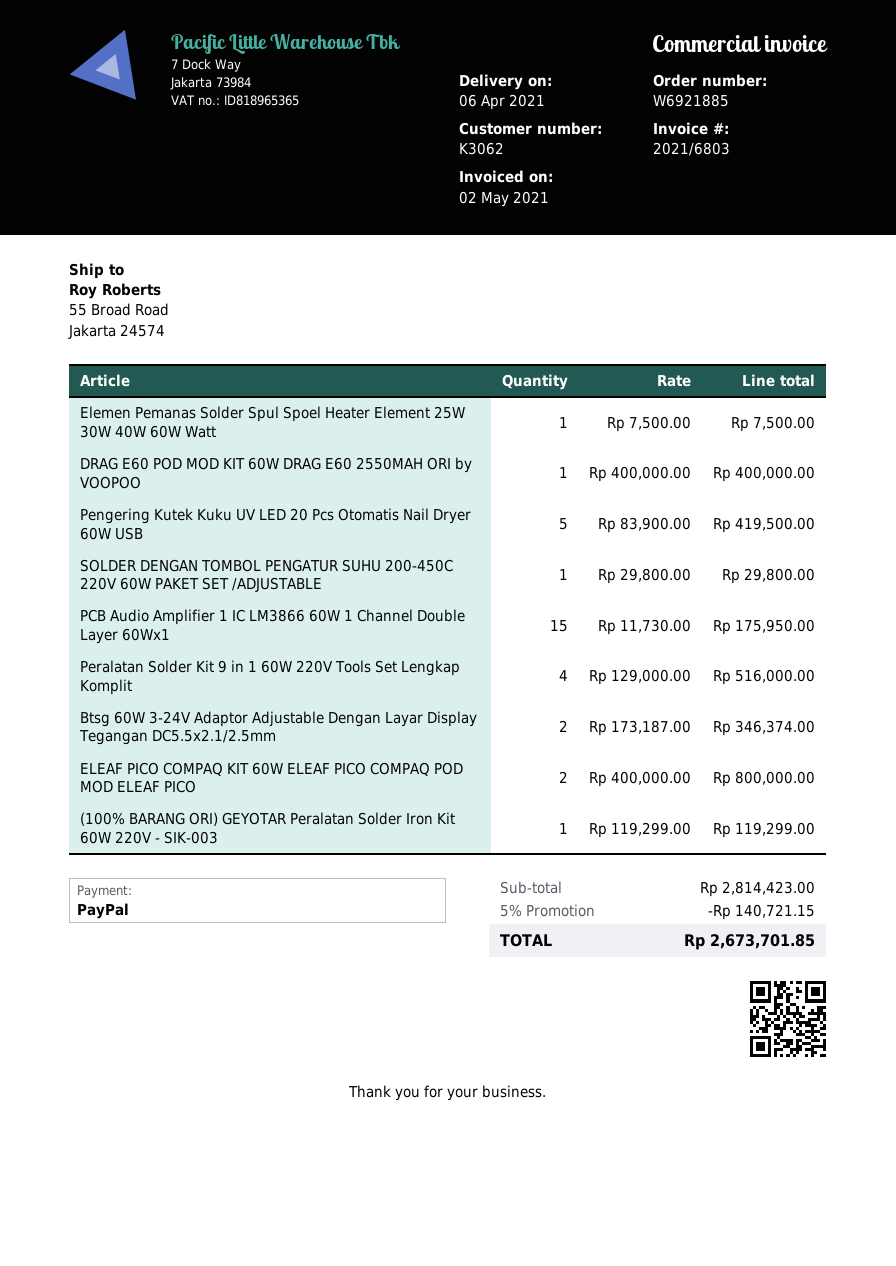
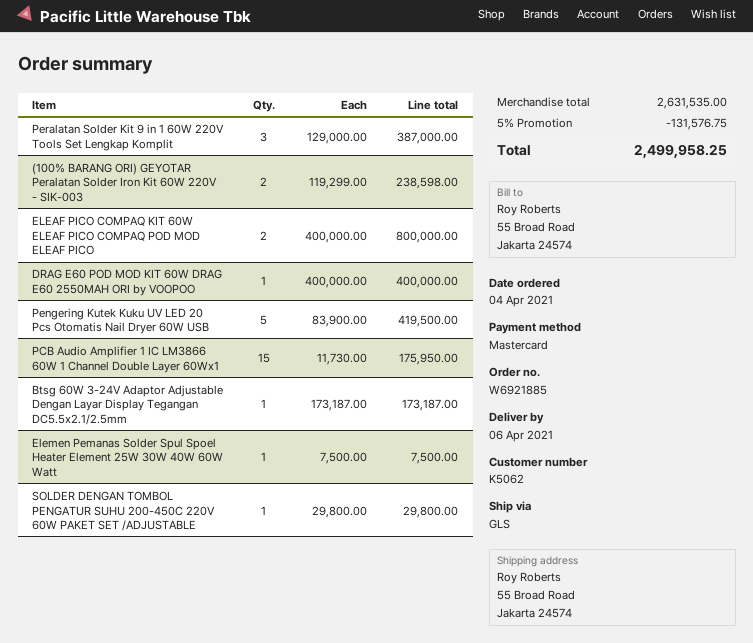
customer number: K3062 -> K5062
payment method: PayPal -> Mastercard
Peralatan Solder Kit 9 in 1 60W 220V Tools Set Lengkap Komplit: 4 x 129000.00 = 516000.00 -> 3 x 129000.00 = 387000.00
Btsg 60W 3-24V Adaptor Adjustable Dengan Layar Display Tegangan DC5.5x2.1/2.5mm: 2 x 173187.00 = 346374.00 -> 1 x 173187.00 = 173187.00
(100% BARANG ORI) GEYOTAR Peralatan Solder Iron Kit 60W 220V - SIK-003: 1 x 119299.00 = 119299.00 -> 2 x 119299.00 = 238598.00
subtotal: 2814423.00 -> 2631535.00
discount: 5% = 140721.15 -> 5% = 131576.75
total: 2673701.85 -> 2499958.25

